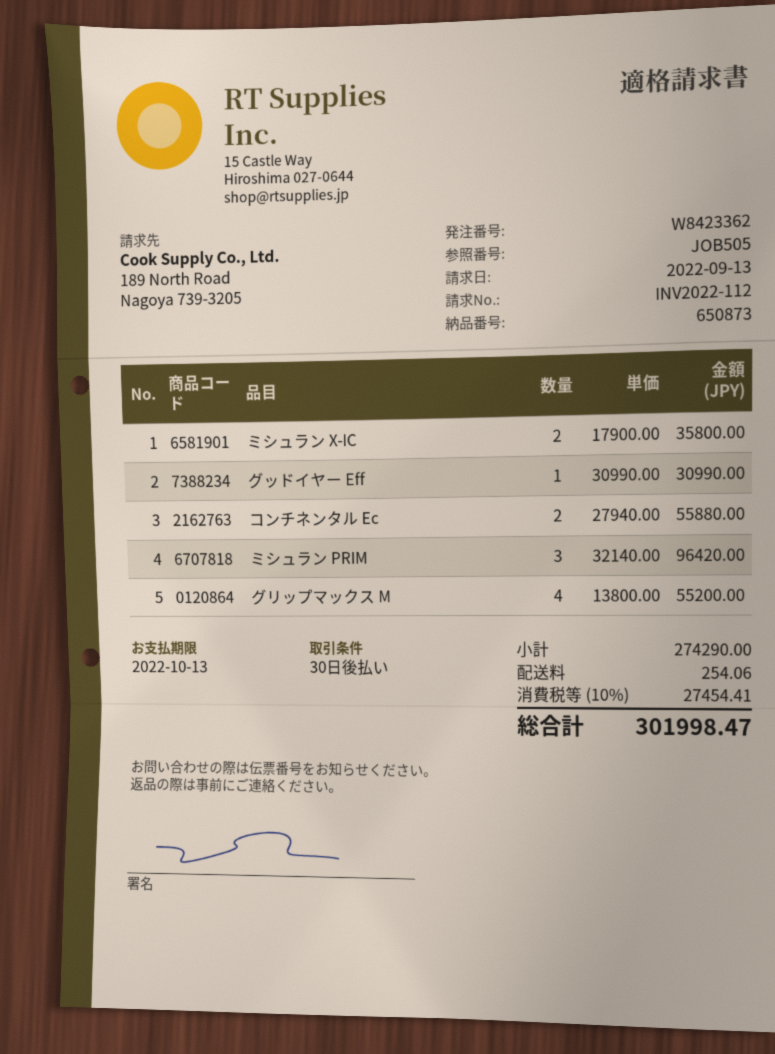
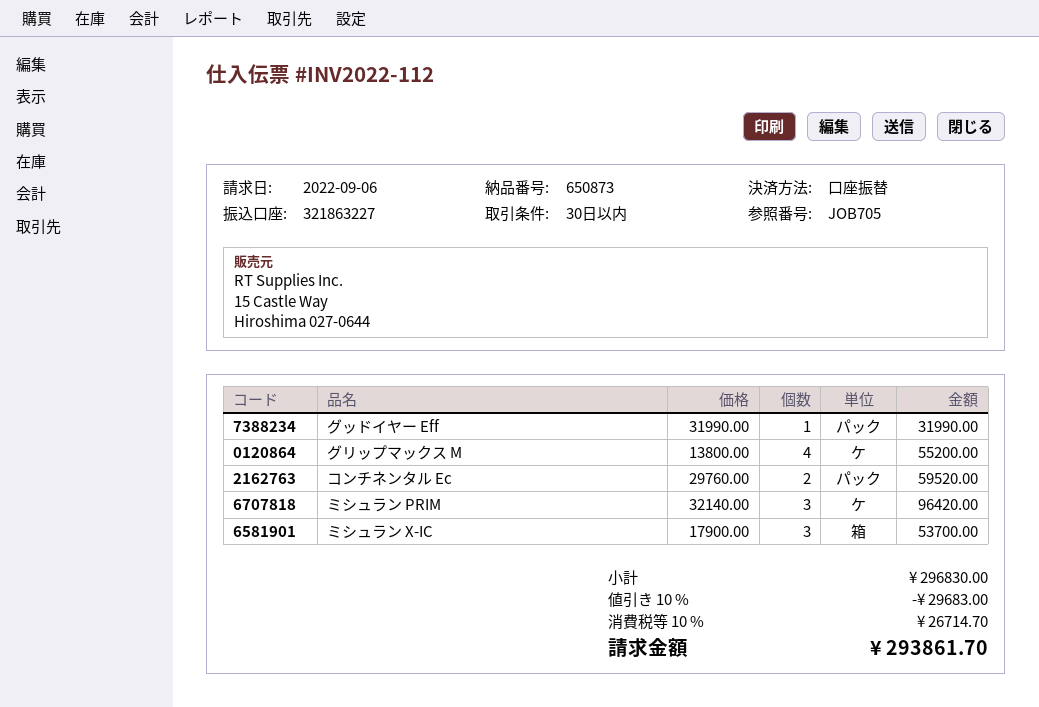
invoice date: 2022-09-13 -> 2022-09-06
reference: JOB505 -> JOB705
ミシュラン X-IC: 2 x 17900.00 = 35800.00 -> 3 x 17900.00 = 53700.00
グッドイヤー Eff: 1 x 30990.00 = 30990.00 -> 1 x 31990.00 = 31990.00
コンチネンタル Ec: 2 x 27940.00 = 55880.00 -> 2 x 29760.00 = 59520.00
subtotal: 274290.00 -> 296830.00
discount: none -> 10% = 29683.00
shipping: 254.06 -> none
tax: 10% = 27454.41 -> 10% = 26714.70
total: 301998.47 -> 293861.70

